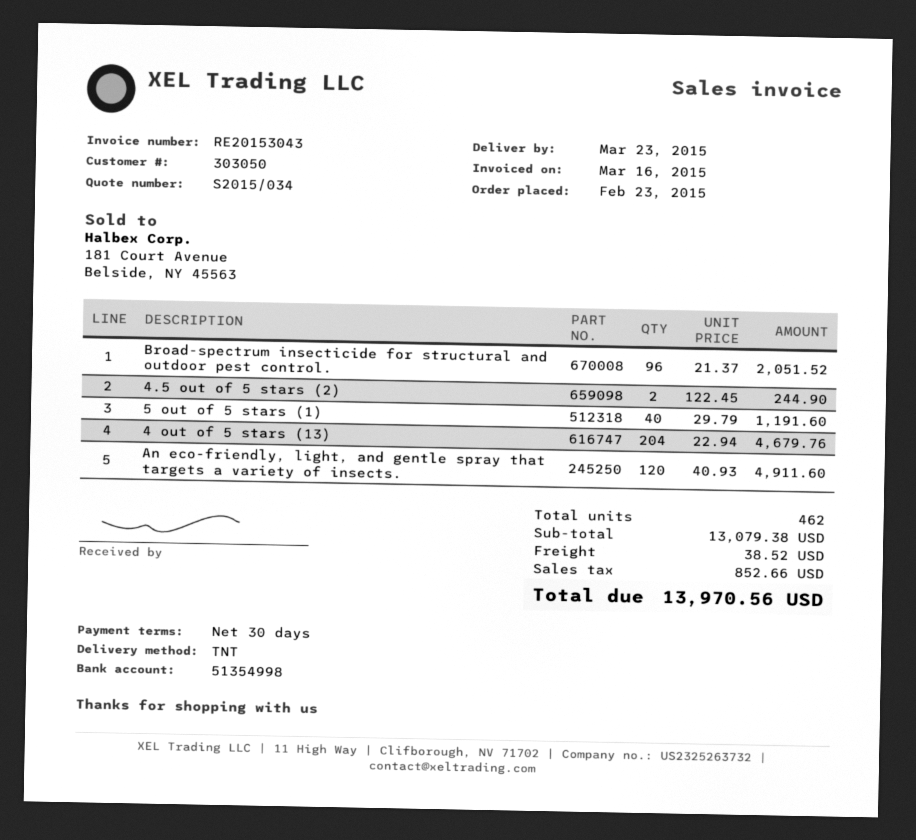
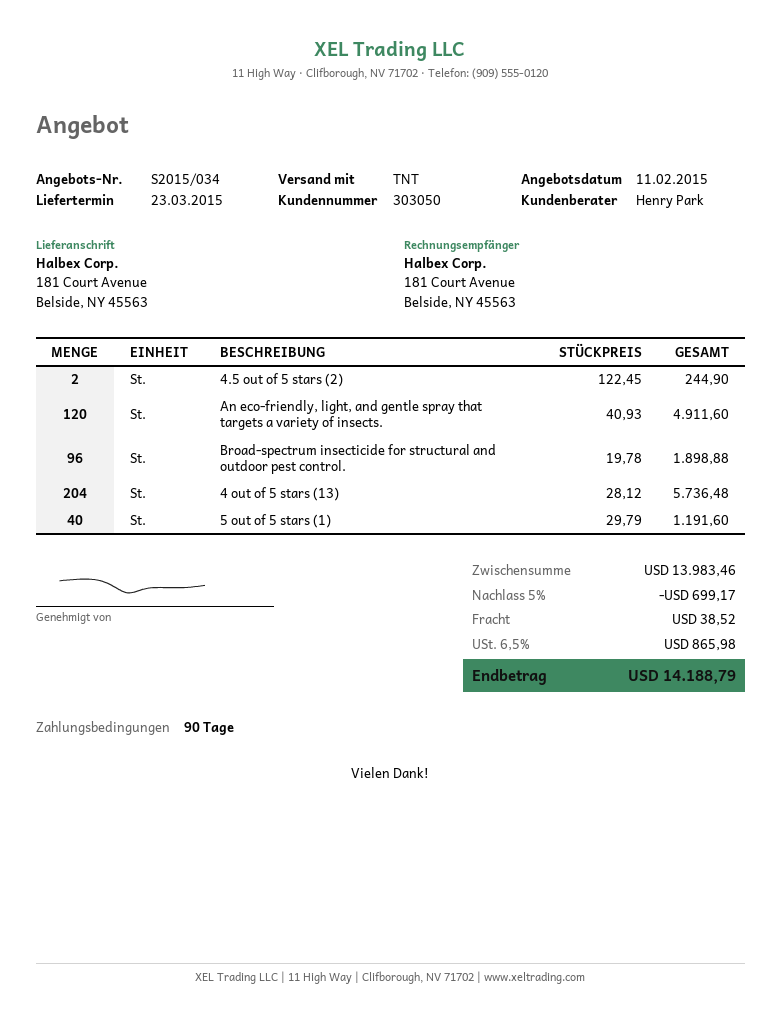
payment terms: 30 days -> 90 days
Broad-spectrum insecticide for structural and outdoor pest control.: 96 x 21.37 = 2051.52 -> 96 x 19.78 = 1898.88
4 out of 5 stars (13): 204 x 22.94 = 4679.76 -> 204 x 28.12 = 5736.48
subtotal: 13079.38 -> 13983.46
discount: none -> 5% = 699.17
tax: 852.66 -> 865.98
total: 13970.56 -> 14188.79

